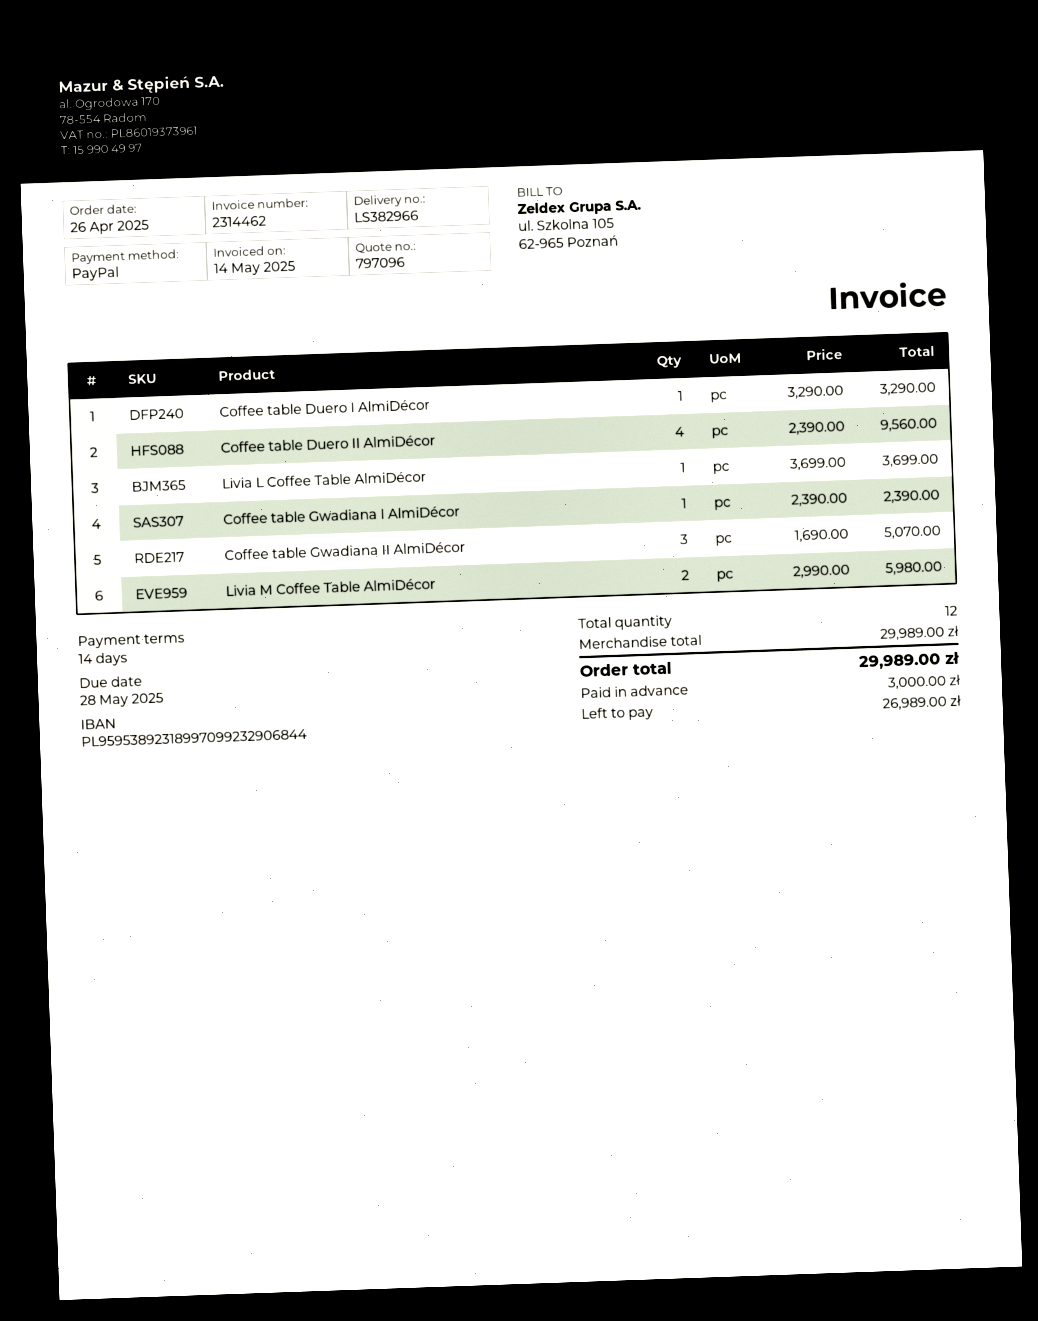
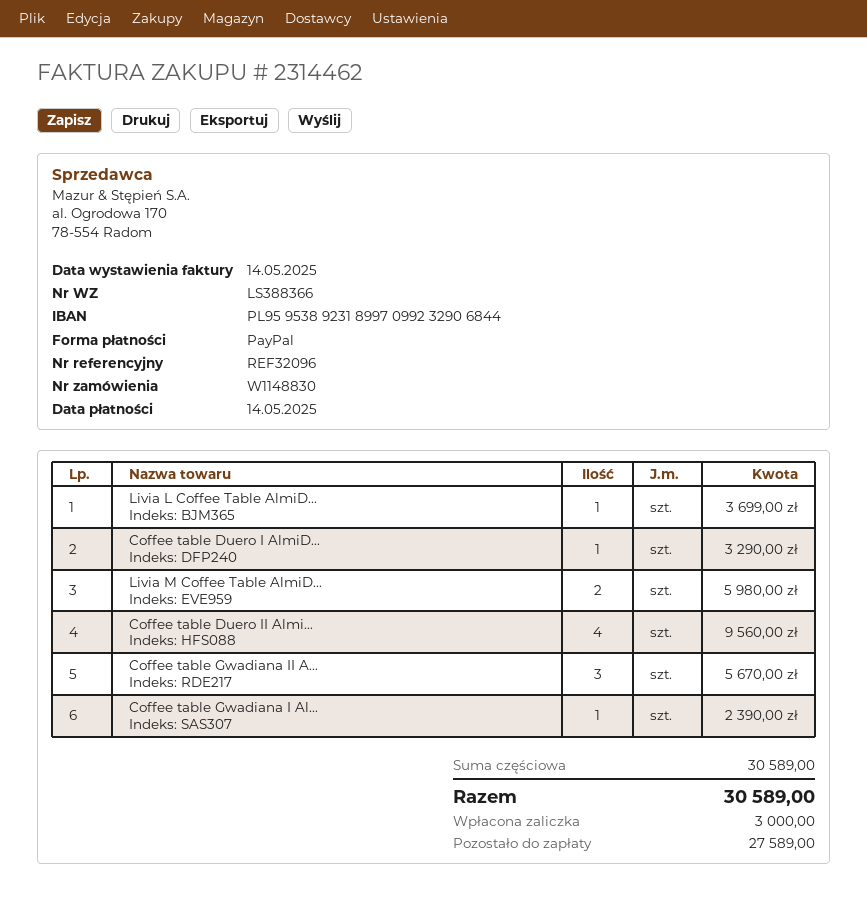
delivery note number: LS382966 -> LS388366
due date: 2025-05-28 -> 2025-05-14
Coffee table Gwadiana II AlmiDécor: 3 for 5070.00 -> 3 for 5670.00
subtotal: 29989.00 -> 30589.00
total: 29989.00 -> 30589.00
balance: 26989.00 -> 27589.00

